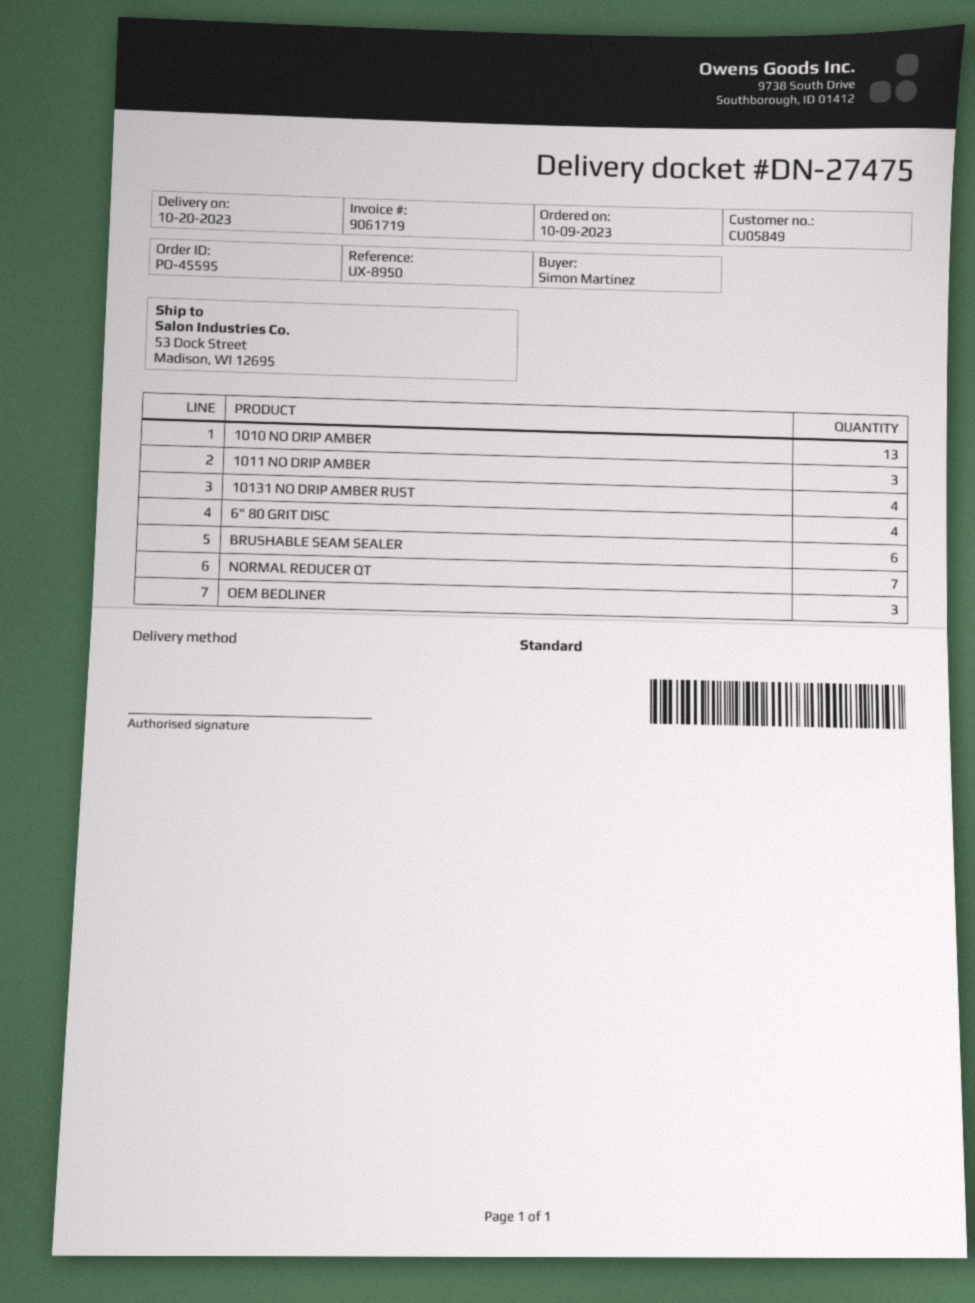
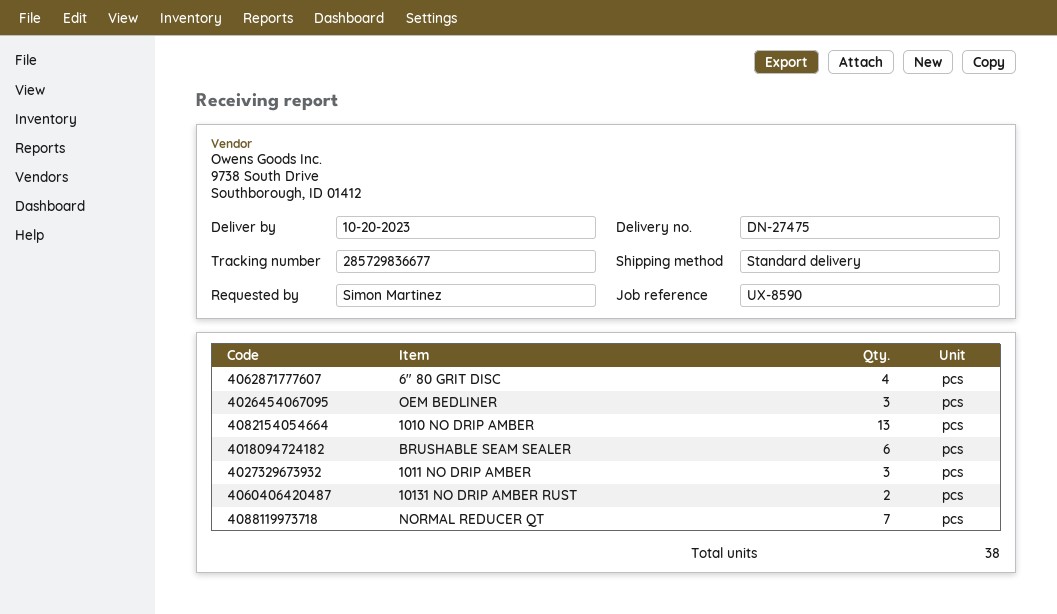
reference: UX-8950 -> UX-8590
10131 NO DRIP AMBER RUST: 4 -> 2

